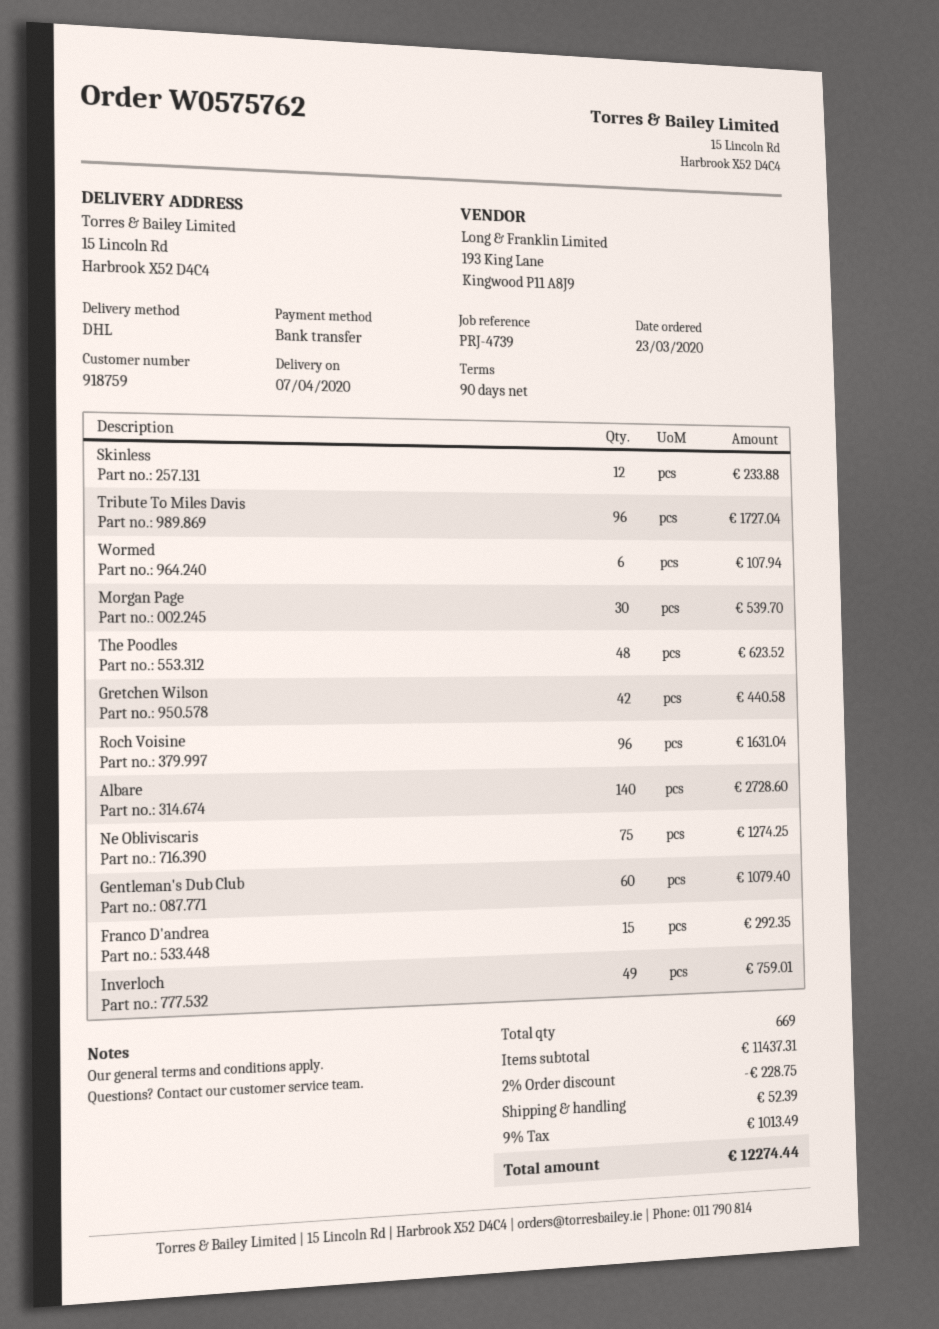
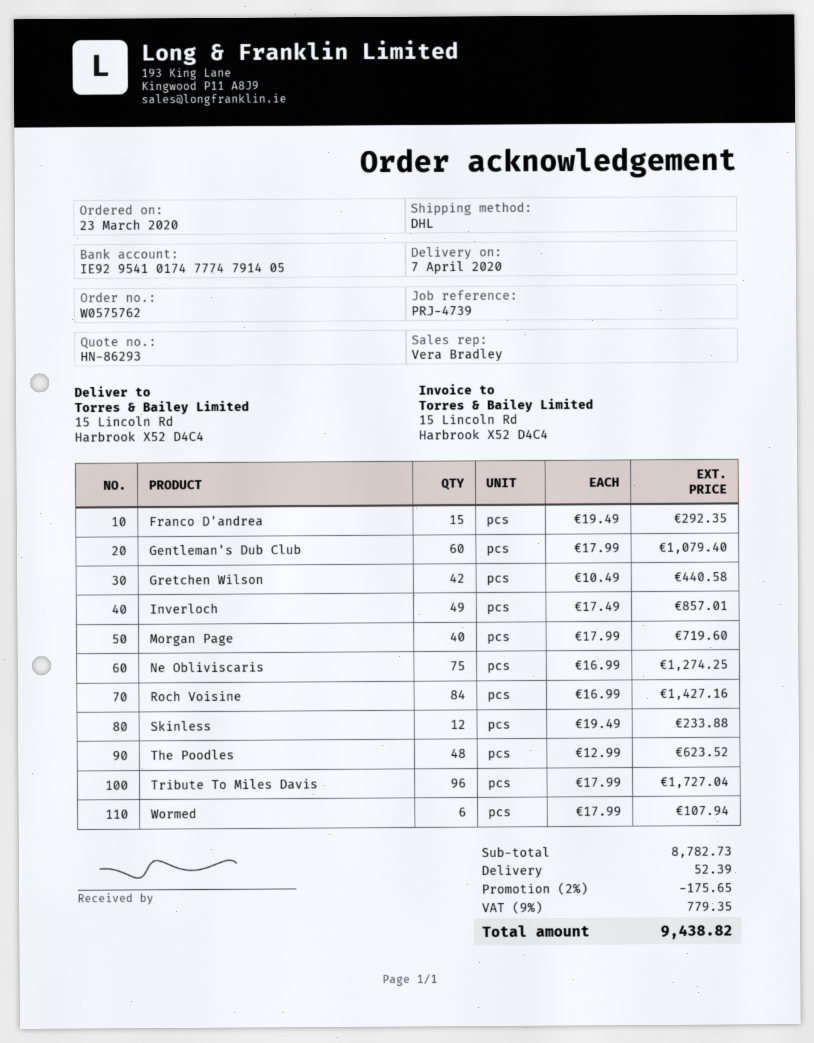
Morgan Page: 30 for 539.70 -> 40 for 719.60
Roch Voisine: 96 for 1631.04 -> 84 for 1427.16
Albare: 140 for 2728.60 -> none
Inverloch: 49 for 759.01 -> 49 for 857.01
subtotal: 11437.31 -> 8782.73
discount: 2% = 228.75 -> 2% = 175.65
tax: 9% = 1013.49 -> 9% = 779.35
total: 12274.44 -> 9438.82

